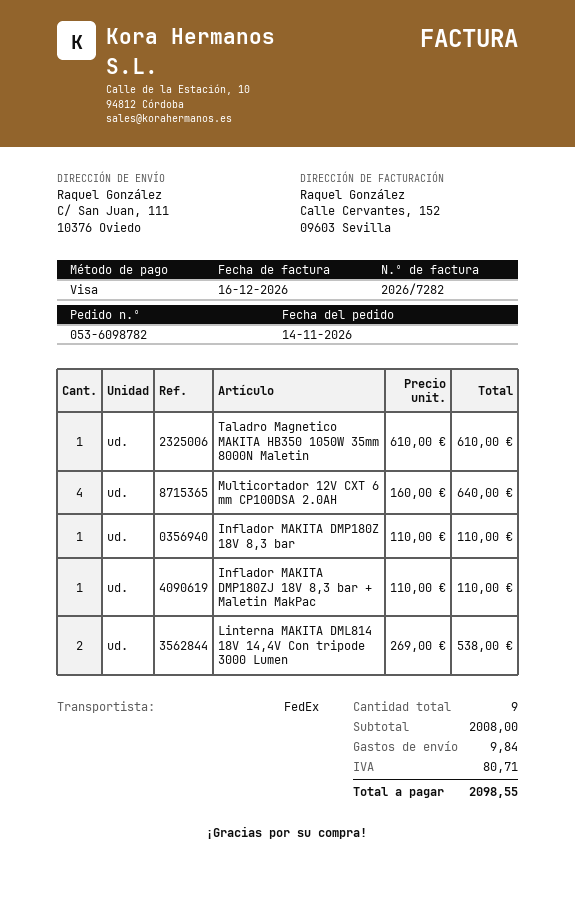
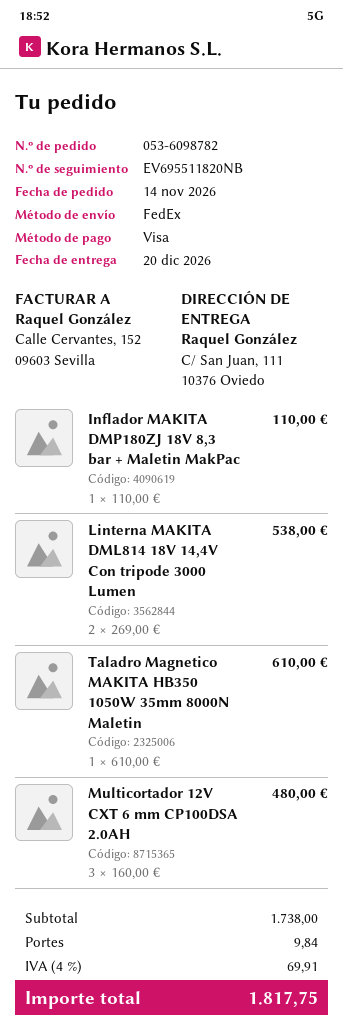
Multicortador 12V CXT 6 mm CP100DSA 2.0AH: 4 x 160.00 = 640.00 -> 3 x 160.00 = 480.00
Inflador MAKITA DMP180Z 18V 8,3 bar: 1 x 110.00 = 110.00 -> none
subtotal: 2008.00 -> 1738.00
tax: 80.71 -> 69.91
total: 2098.55 -> 1817.75

